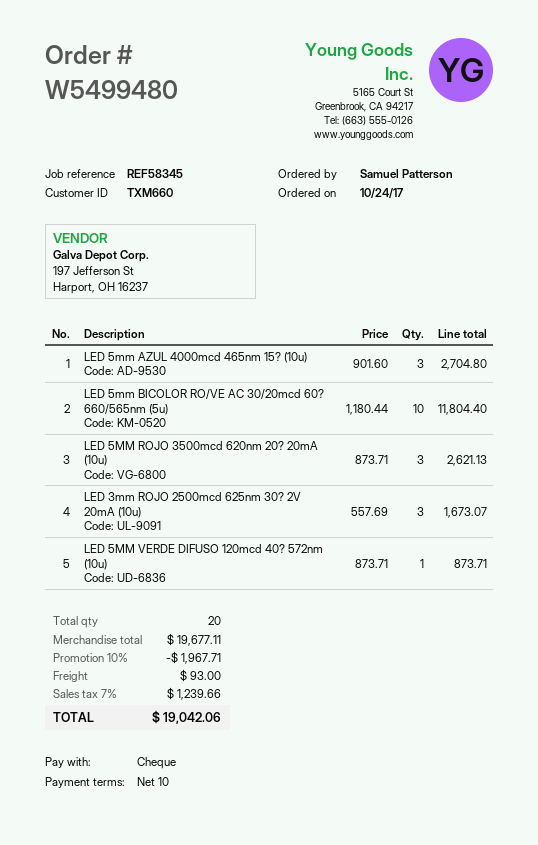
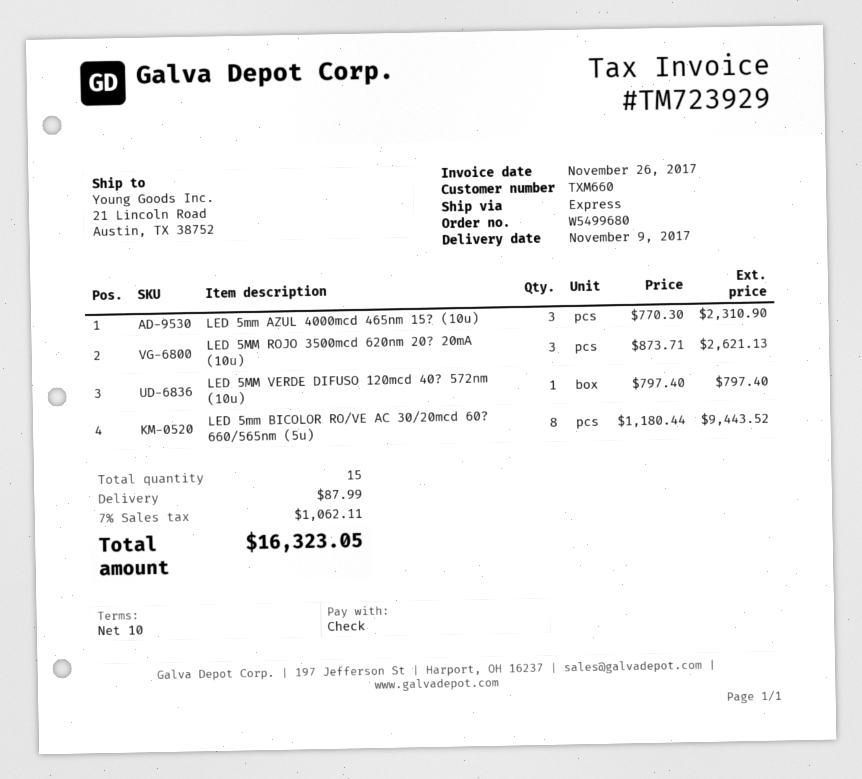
order number: W5499480 -> W5499680
LED 5mm AZUL 4000mcd 465nm 15? (10u): 3 x 901.60 = 2704.80 -> 3 x 770.30 = 2310.90
LED 5mm BICOLOR RO/VE AC 30/20mcd 60? 660/565nm (5u): 10 x 1180.44 = 11804.40 -> 8 x 1180.44 = 9443.52
LED 3mm ROJO 2500mcd 625nm 30? 2V 20mA (10u): 3 x 557.69 = 1673.07 -> none
LED 5MM VERDE DIFUSO 120mcd 40? 572nm (10u): 1 x 873.71 = 873.71 -> 1 x 797.40 = 797.40
total quantity: 20 -> 15
discount: 10% = 1967.71 -> none
shipping: 93.00 -> 87.99
tax: 7% = 1239.66 -> 7% = 1062.11
total: 19042.06 -> 16323.05

